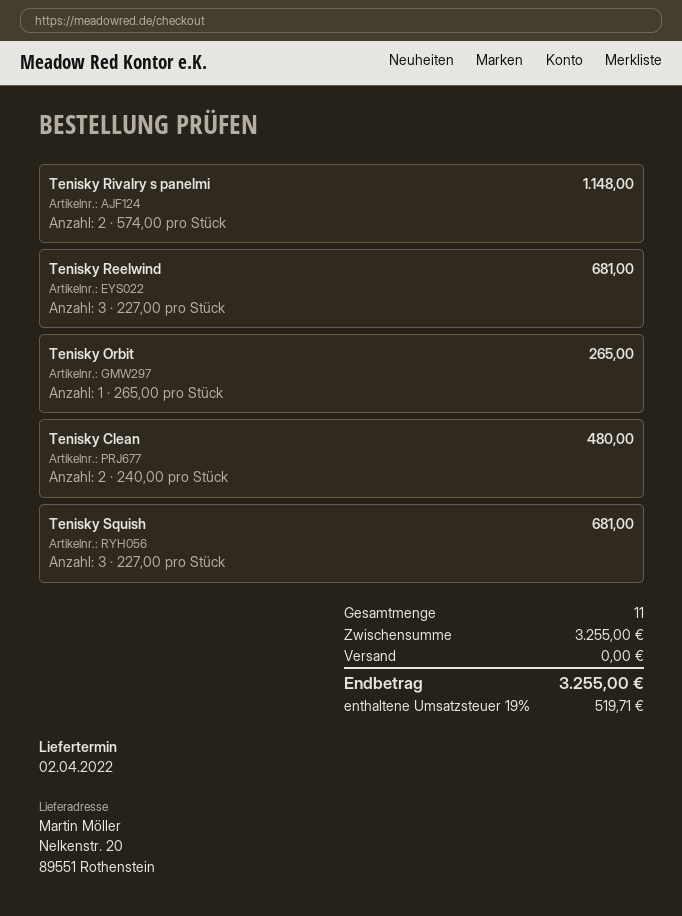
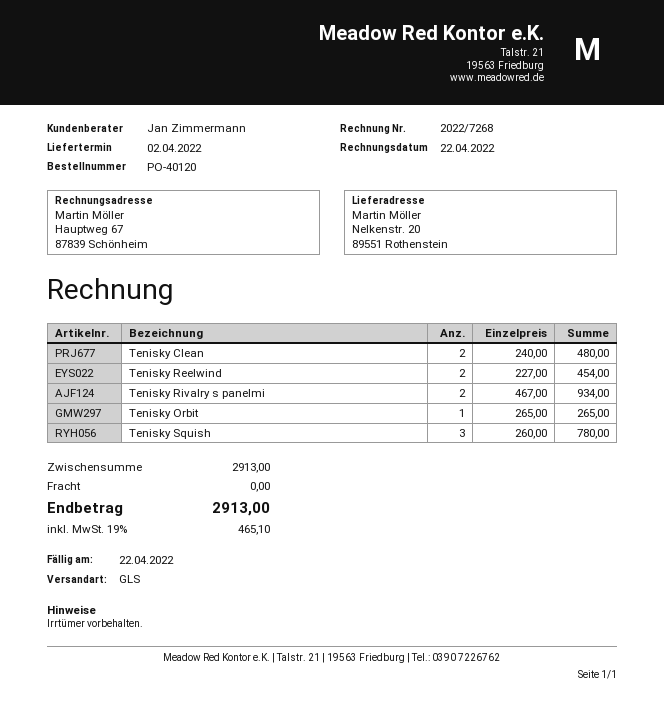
Tenisky Rivalry s panelmi: 2 x 574.00 = 1148.00 -> 2 x 467.00 = 934.00
Tenisky Reelwind: 3 x 227.00 = 681.00 -> 2 x 227.00 = 454.00
Tenisky Squish: 3 x 227.00 = 681.00 -> 3 x 260.00 = 780.00
subtotal: 3255.00 -> 2913.00
tax: 19% = 519.71 -> 19% = 465.10
total: 3255.00 -> 2913.00

